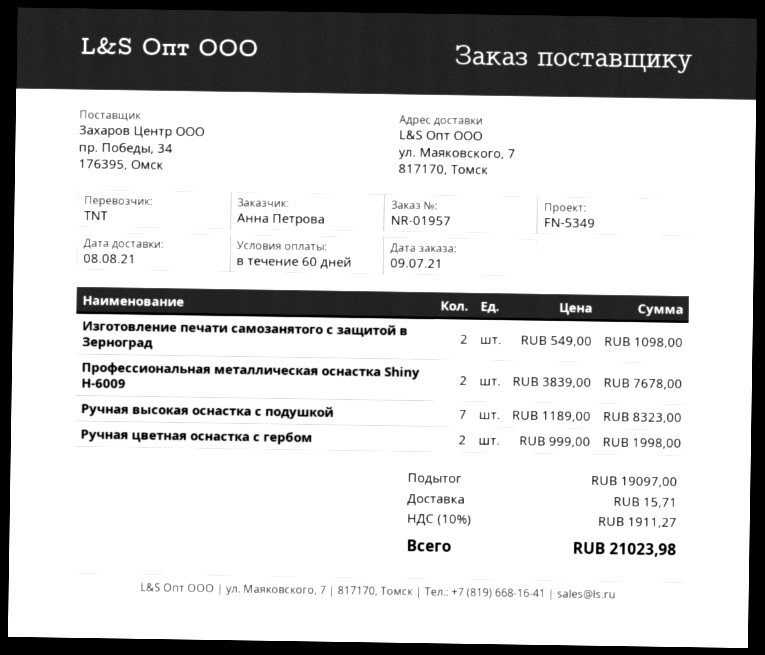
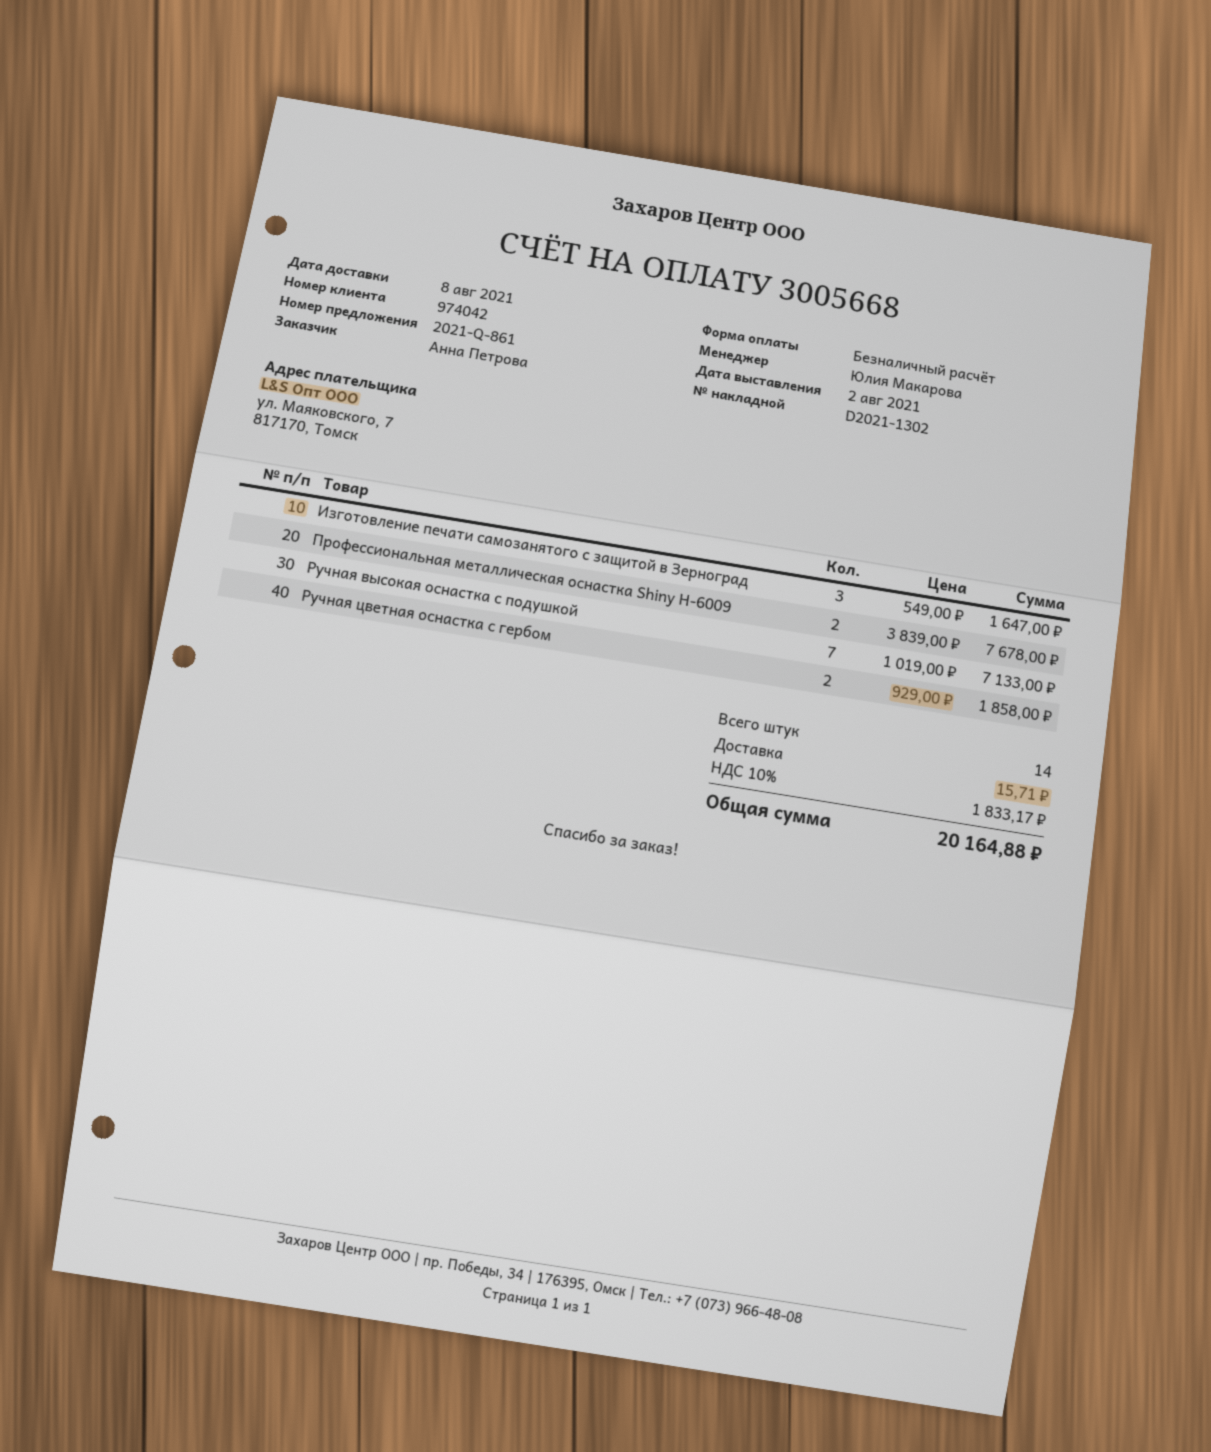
Изготовление печати самозанятого с защитой в Зерноград: 2 x 549.00 = 1098.00 -> 3 x 549.00 = 1647.00
Ручная высокая оснастка с подушкой: 7 x 1189.00 = 8323.00 -> 7 x 1019.00 = 7133.00
Ручная цветная оснастка с гербом: 2 x 999.00 = 1998.00 -> 2 x 929.00 = 1858.00
tax: 10% = 1911.27 -> 10% = 1833.17
total: 21023.98 -> 20164.88

